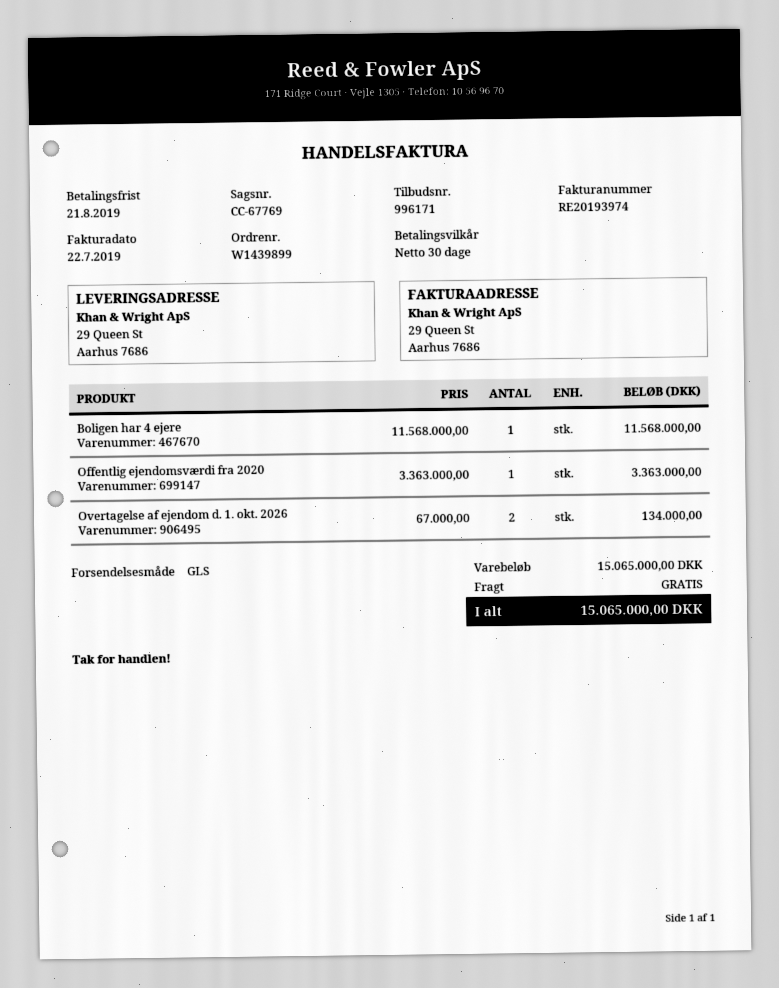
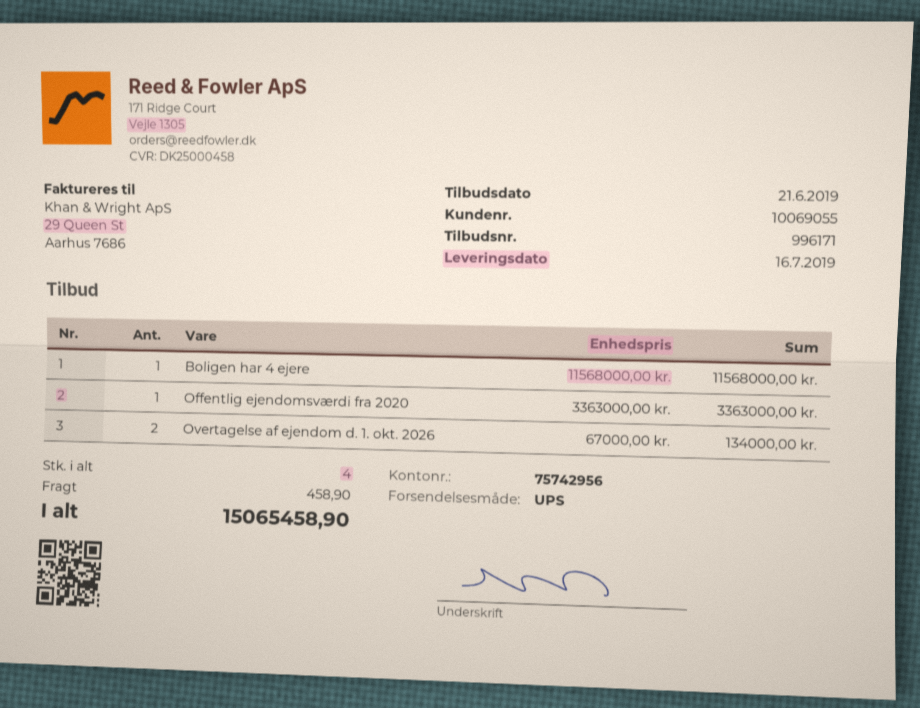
shipping method: GLS -> UPS
shipping: 0.00 -> 458.90
total: 15065000.00 -> 15065458.90

